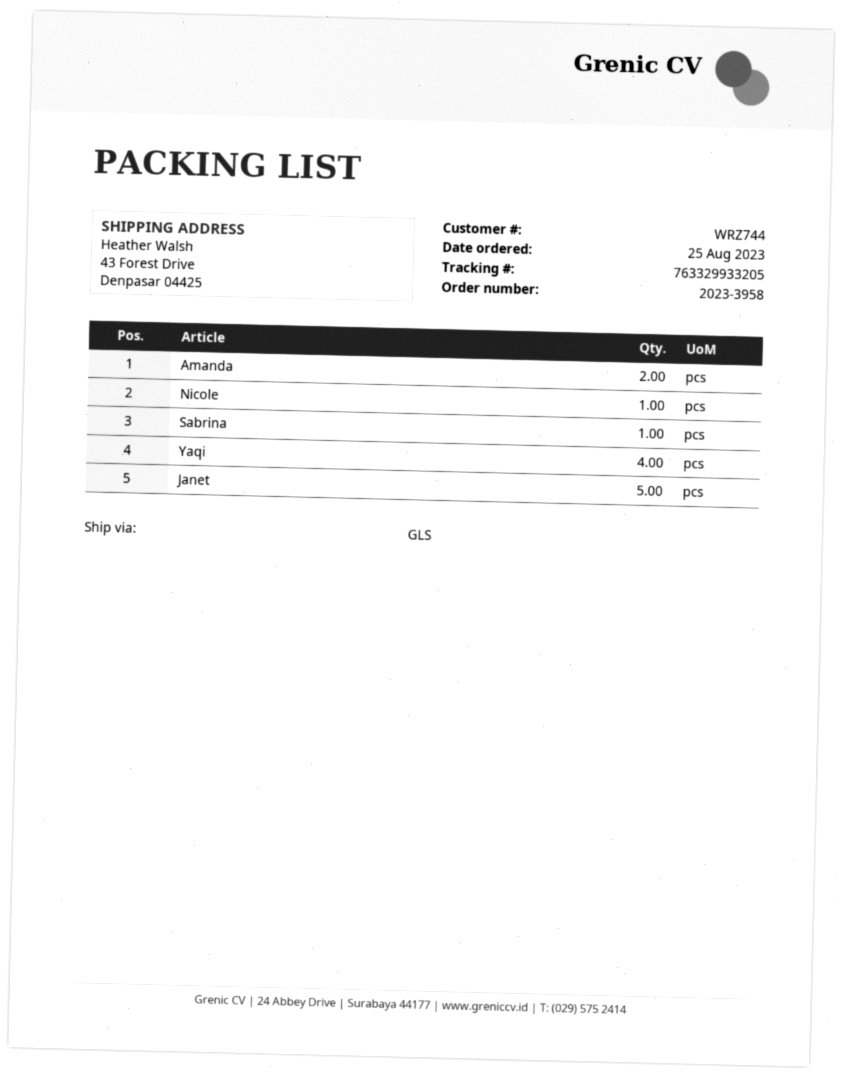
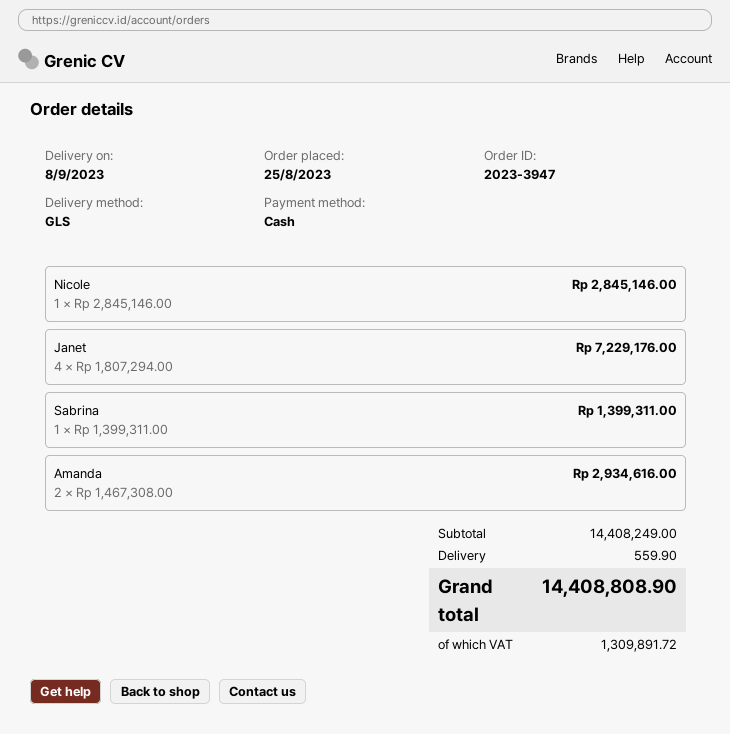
order number: 2023-3958 -> 2023-3947
Yaqi: 4 -> none
Janet: 5 -> 4

